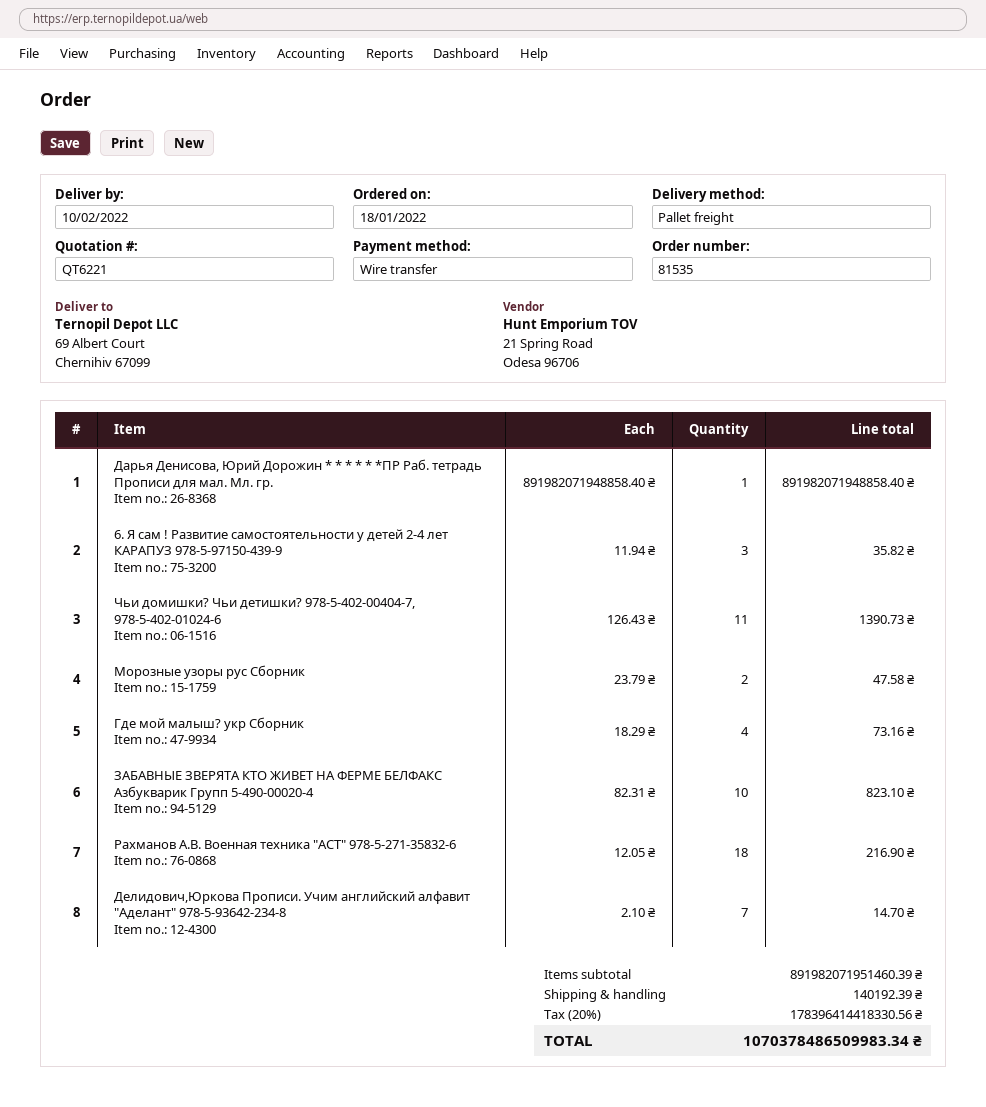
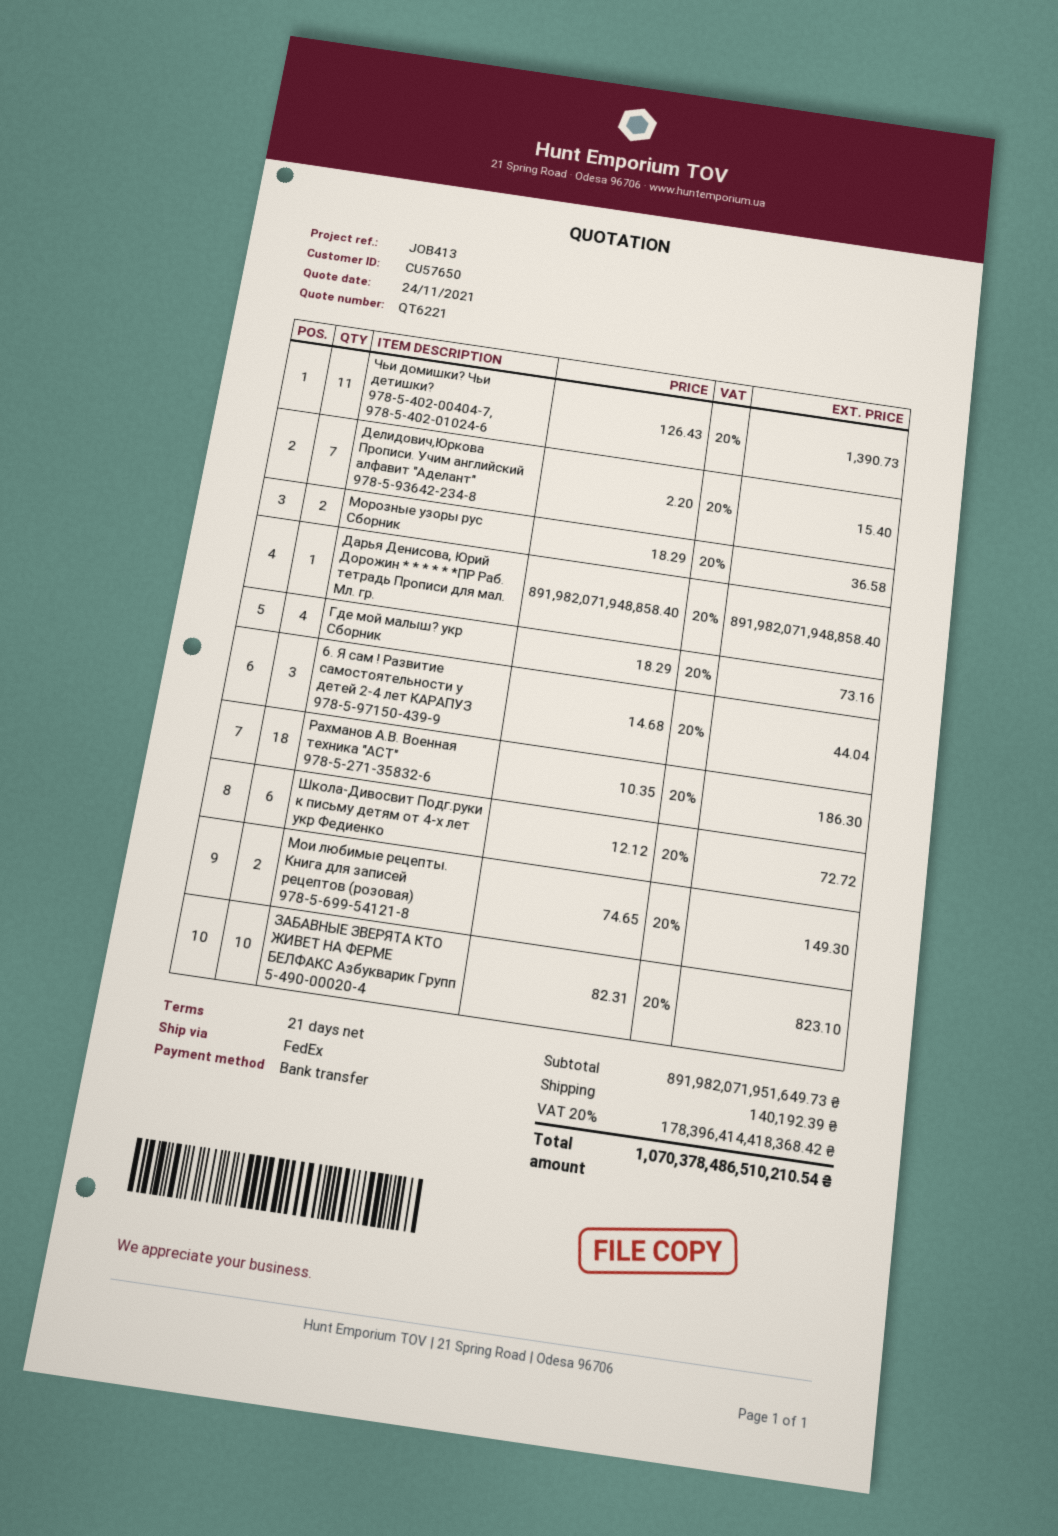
shipping method: pallet freight -> FedEx
6. Я сам ! Развитие самостоятельности у детей 2-4 лет КАРАПУЗ 978-5-97150-439-9: 3 x 11.94 = 35.82 -> 3 x 14.68 = 44.04
Морозные узоры рус Сборник: 2 x 23.79 = 47.58 -> 2 x 18.29 = 36.58
Рахманов А.В. Военная техника "АСТ" 978-5-271-35832-6: 18 x 12.05 = 216.90 -> 18 x 10.35 = 186.30
Делидович,Юркова Прописи. Учим английский алфавит "Аделант" 978-5-93642-234-8: 7 x 2.10 = 14.70 -> 7 x 2.20 = 15.40
Школа-Дивосвит Подг.руки к письму детям от 4-х лет укр Федиенко: none -> 6 x 12.12 = 72.72
Мои любимые рецепты. Книга для записей рецептов (розовая) 978-5-699-54121-8: none -> 2 x 74.65 = 149.30
subtotal: 891982071951460.39 -> 891982071951649.73
tax: 20% = 178396414418330.56 -> 20% = 178396414418368.42
total: 1070378486509983.34 -> 1070378486510210.54

